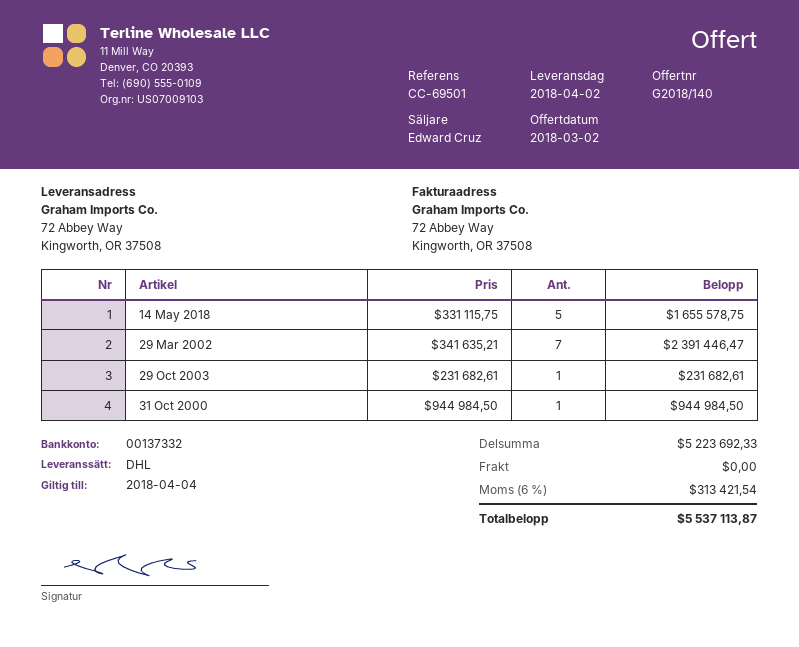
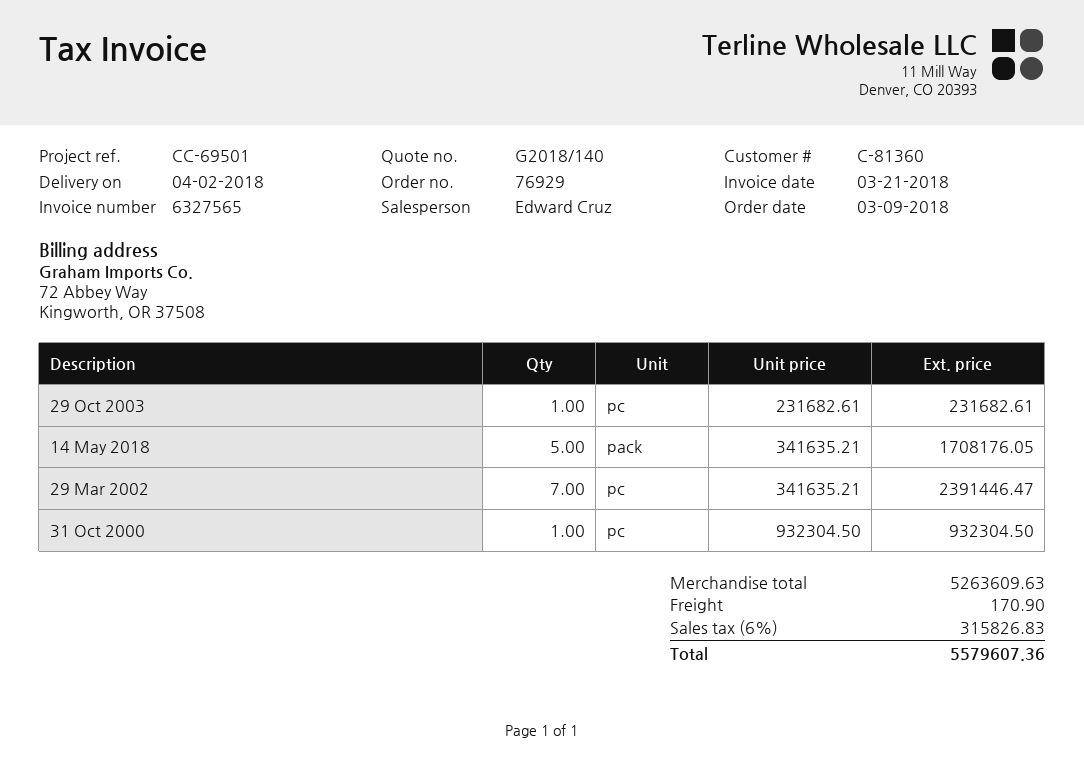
14 May 2018: 5 x 331115.75 = 1655578.75 -> 5 x 341635.21 = 1708176.05
31 Oct 2000: 1 x 944984.50 = 944984.50 -> 1 x 932304.50 = 932304.50
subtotal: 5223692.33 -> 5263609.63
shipping: 0.00 -> 170.90
tax: 6% = 313421.54 -> 6% = 315826.83
total: 5537113.87 -> 5579607.36

